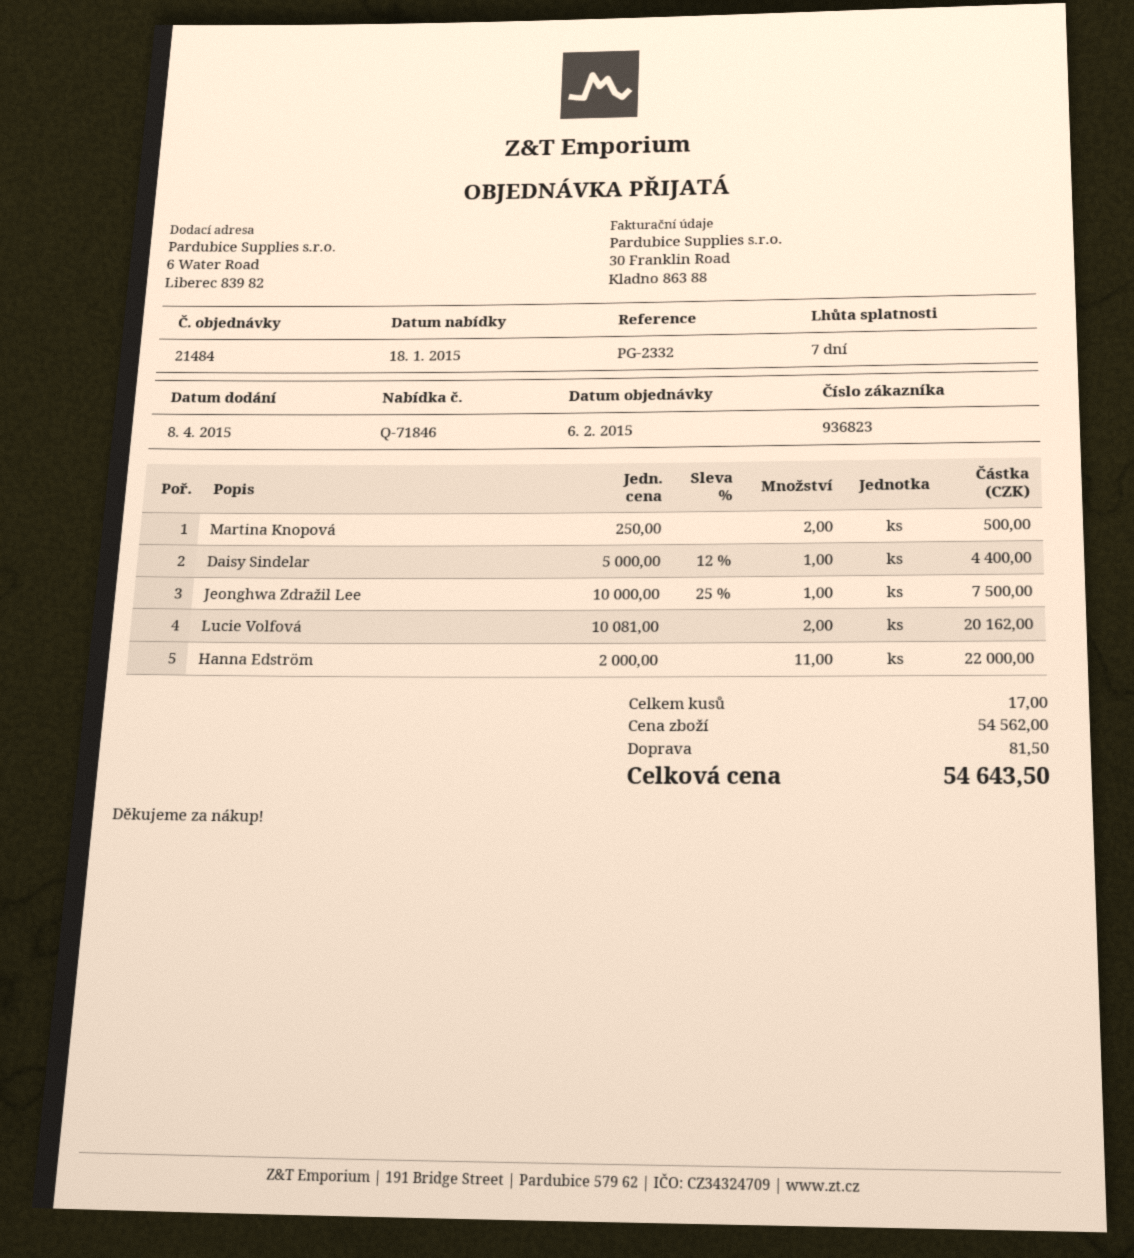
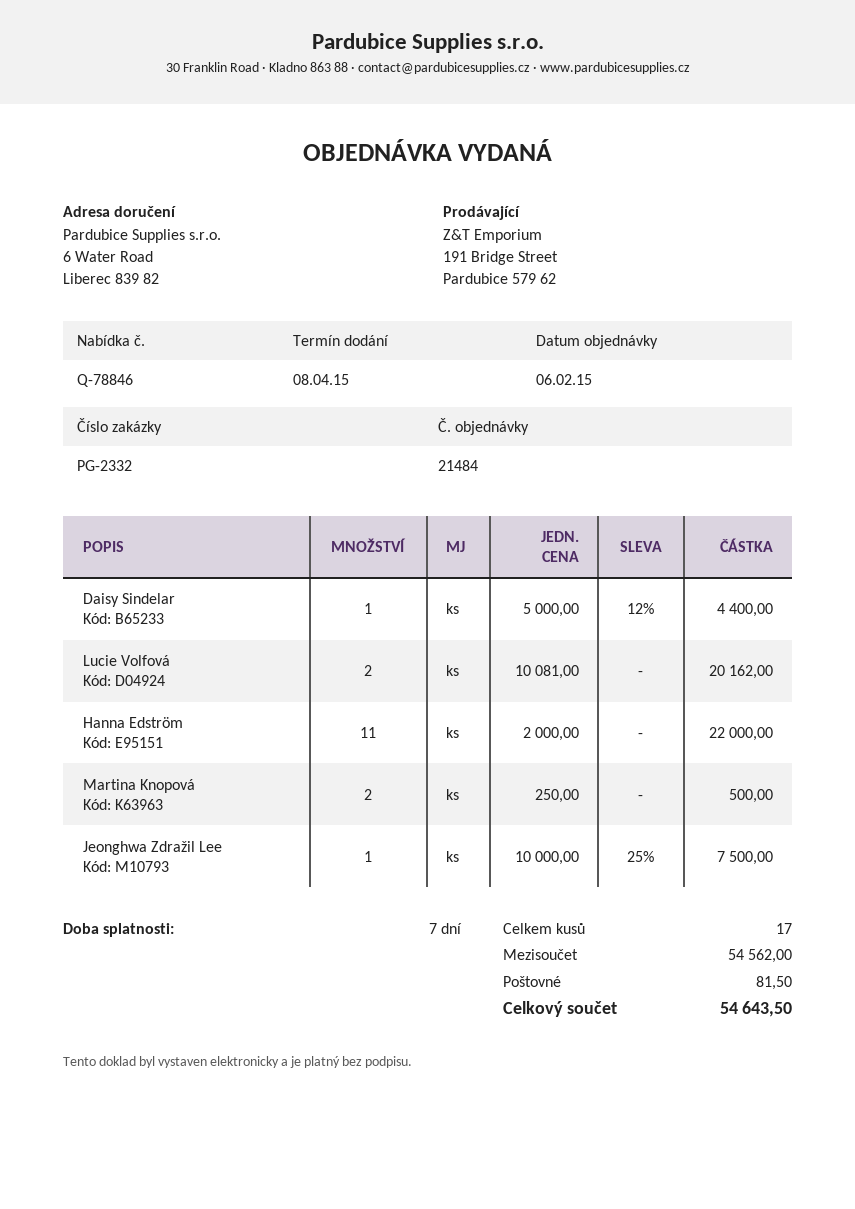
quote number: Q-71846 -> Q-78846

